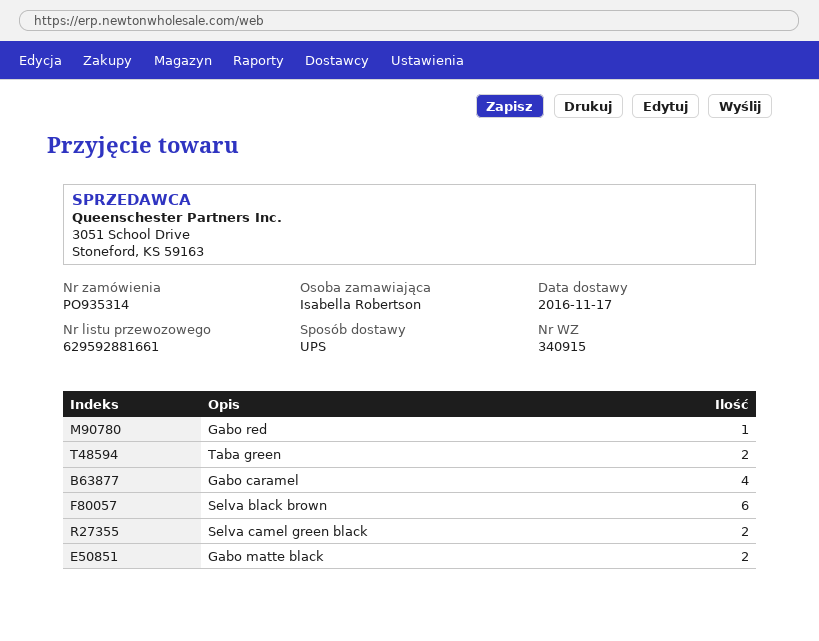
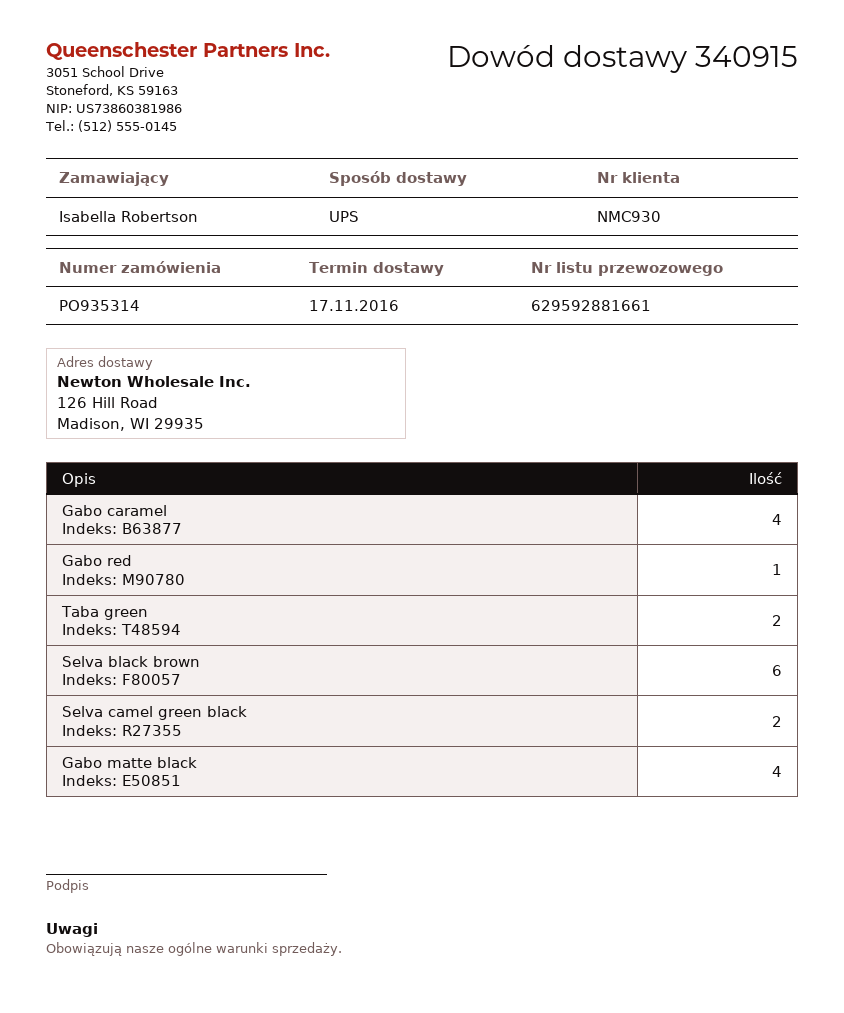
Gabo matte black: 2 -> 4

